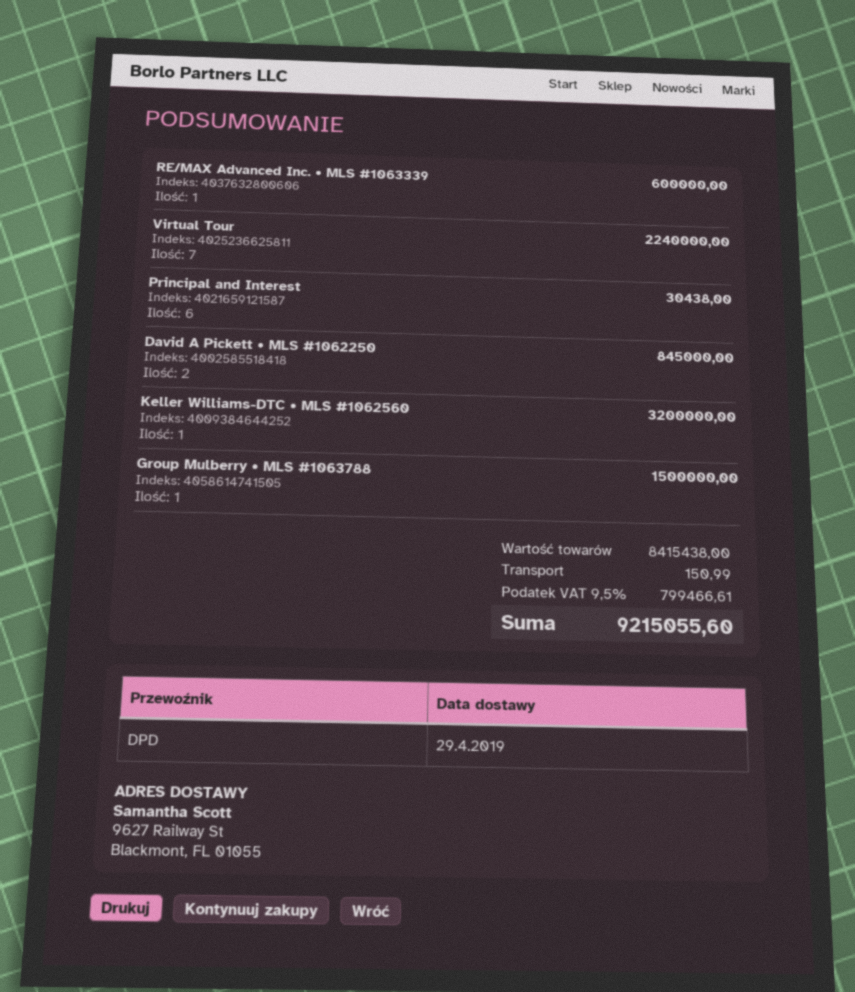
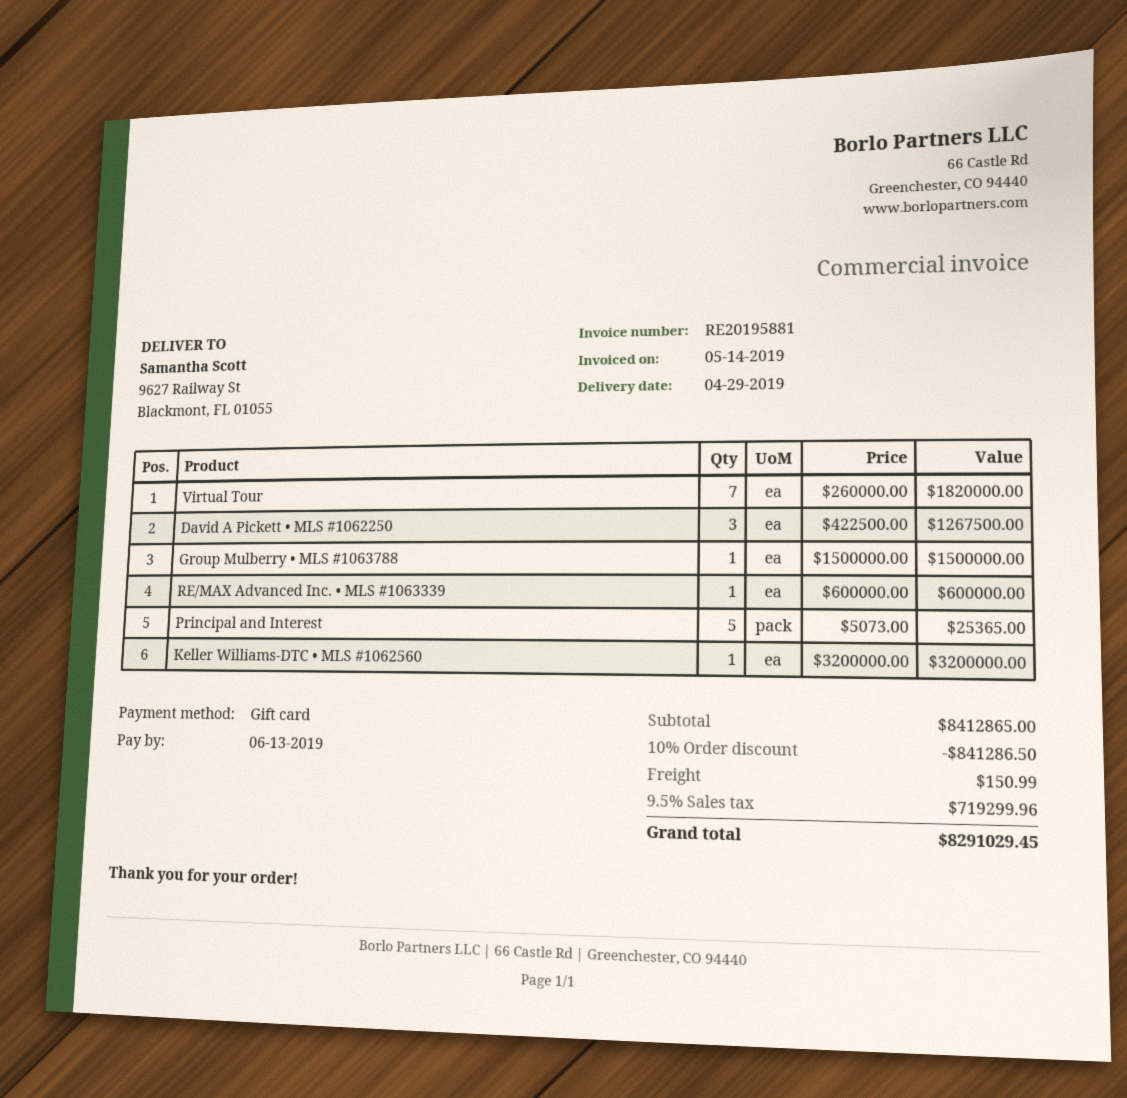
Virtual Tour: 7 for 2240000.00 -> 7 for 1820000.00
Principal and Interest: 6 for 30438.00 -> 5 for 25365.00
David A Pickett • MLS #1062250: 2 for 845000.00 -> 3 for 1267500.00
subtotal: 8415438.00 -> 8412865.00
discount: none -> 10% = 841286.50
tax: 9.5% = 799466.61 -> 9.5% = 719299.96
total: 9215055.60 -> 8291029.45

